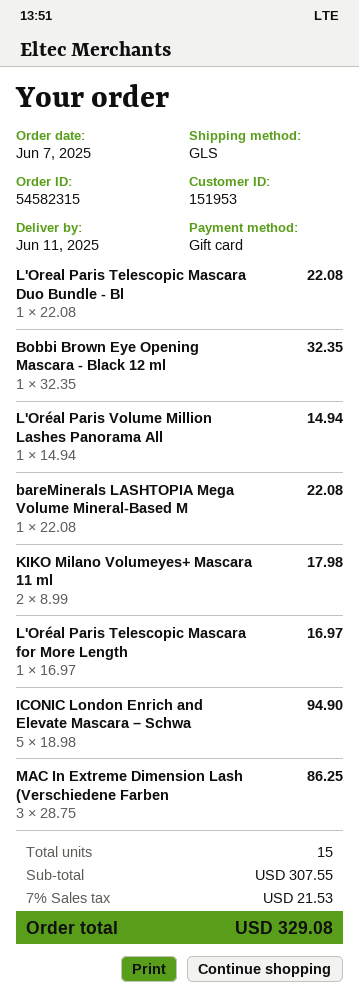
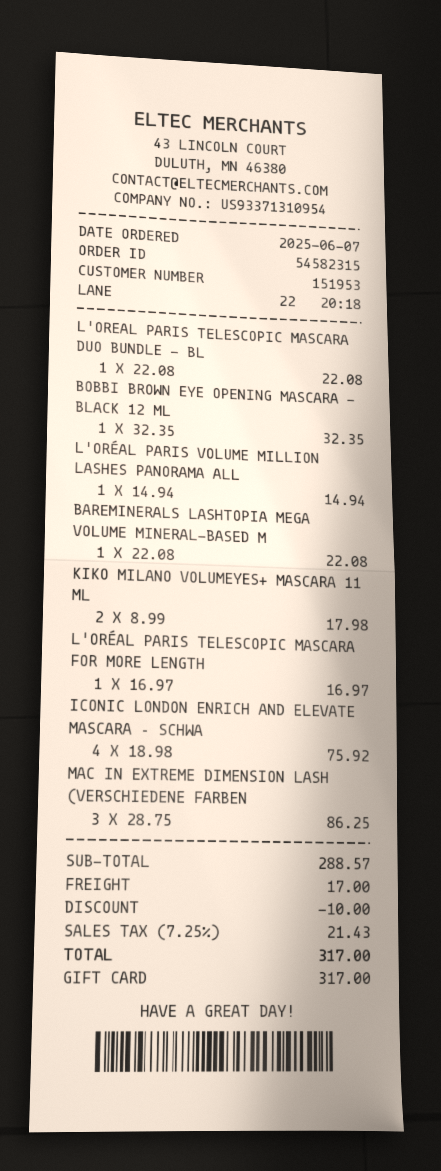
ICONIC London Enrich and Elevate Mascara – Schwa: 5 x 18.98 = 94.90 -> 4 x 18.98 = 75.92
subtotal: 307.55 -> 288.57
discount: none -> 10.00
shipping: none -> 17.00
tax: 7% = 21.53 -> 7.25% = 21.43
total: 329.08 -> 317.00

